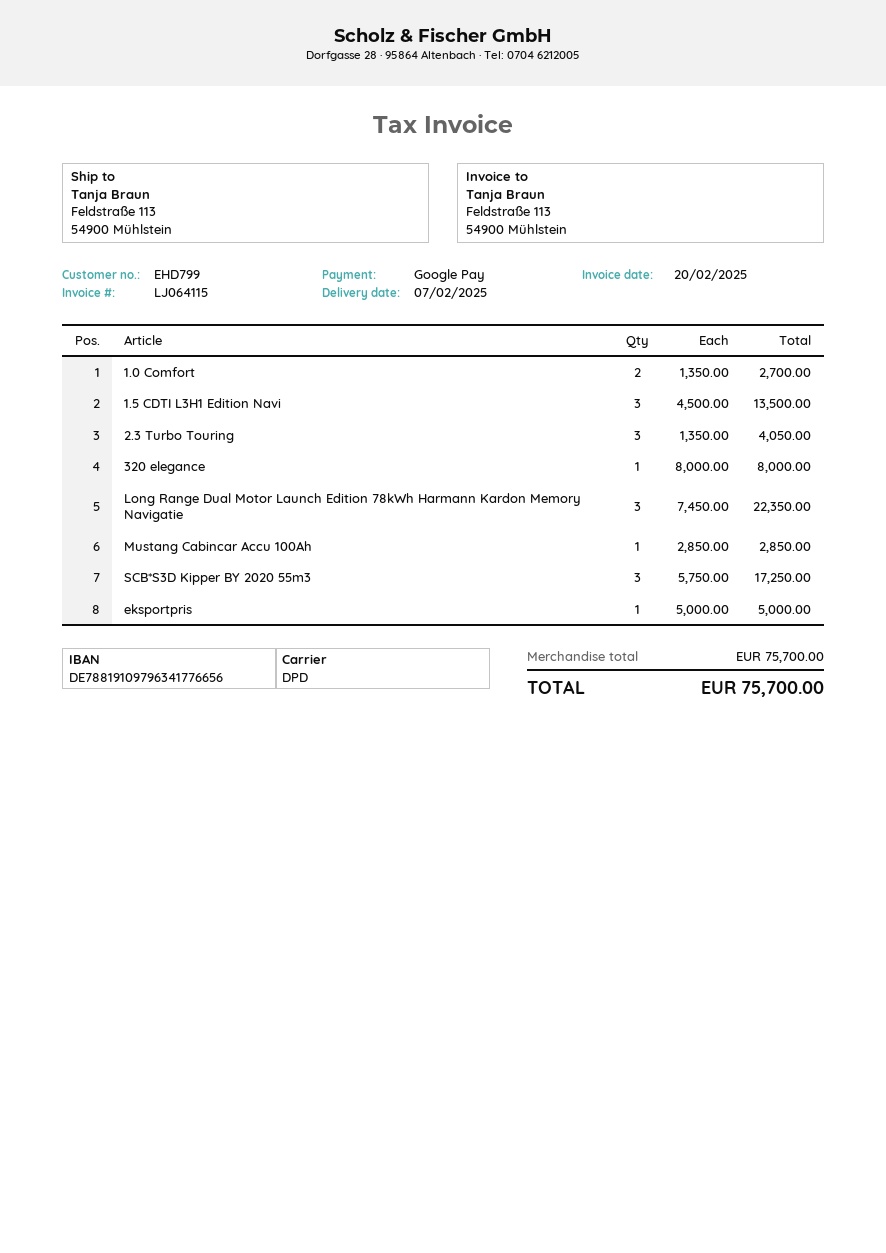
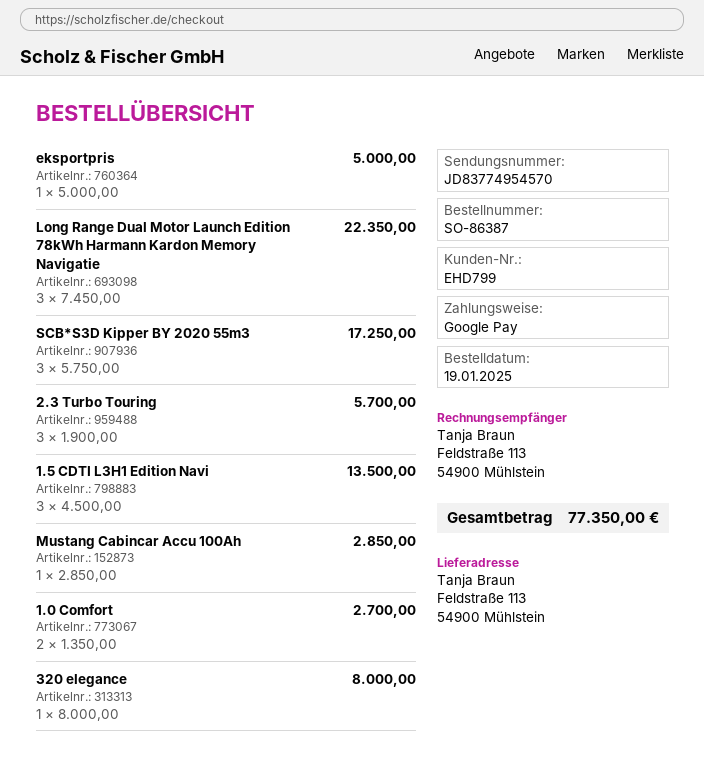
2.3 Turbo Touring: 3 x 1350.00 = 4050.00 -> 3 x 1900.00 = 5700.00
total: 75700.00 -> 77350.00

